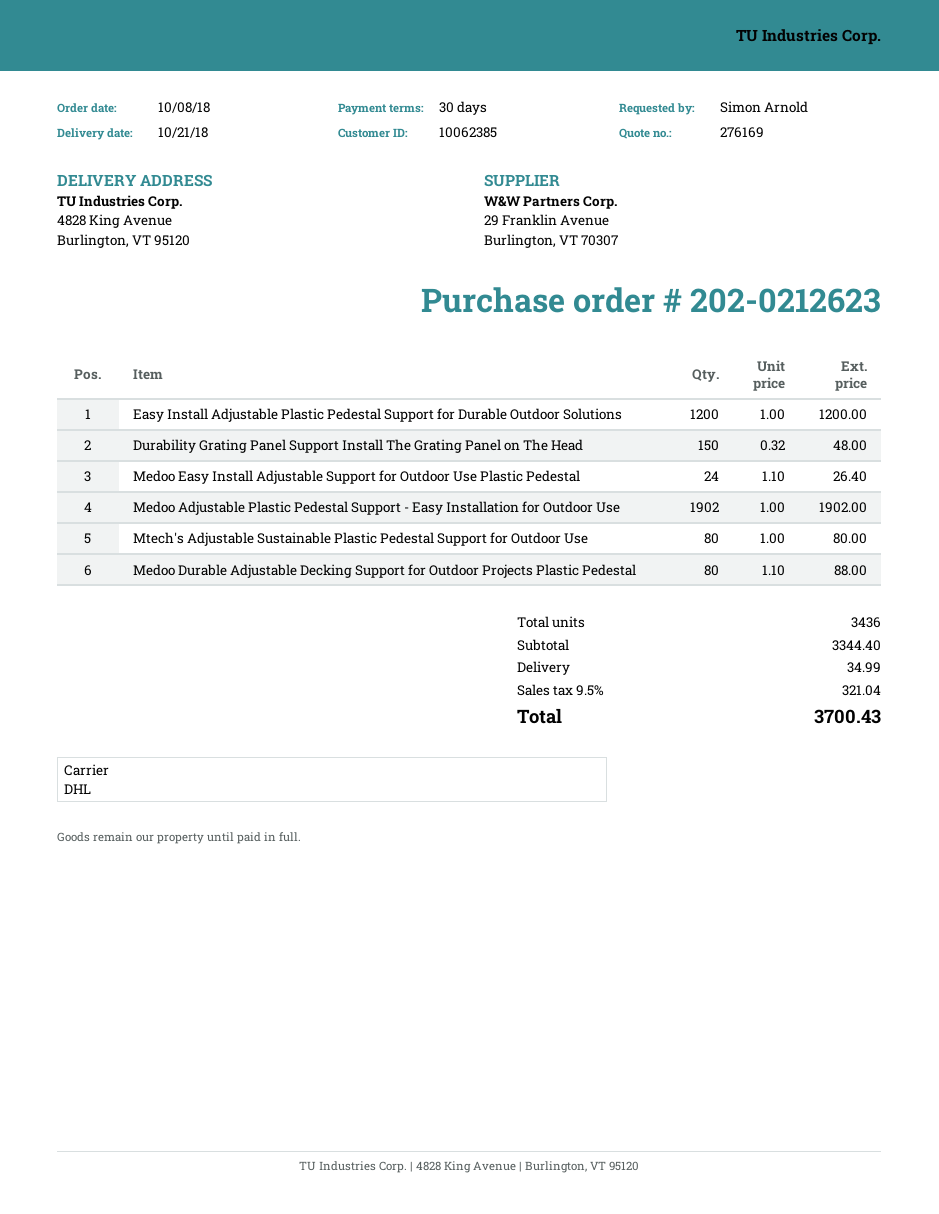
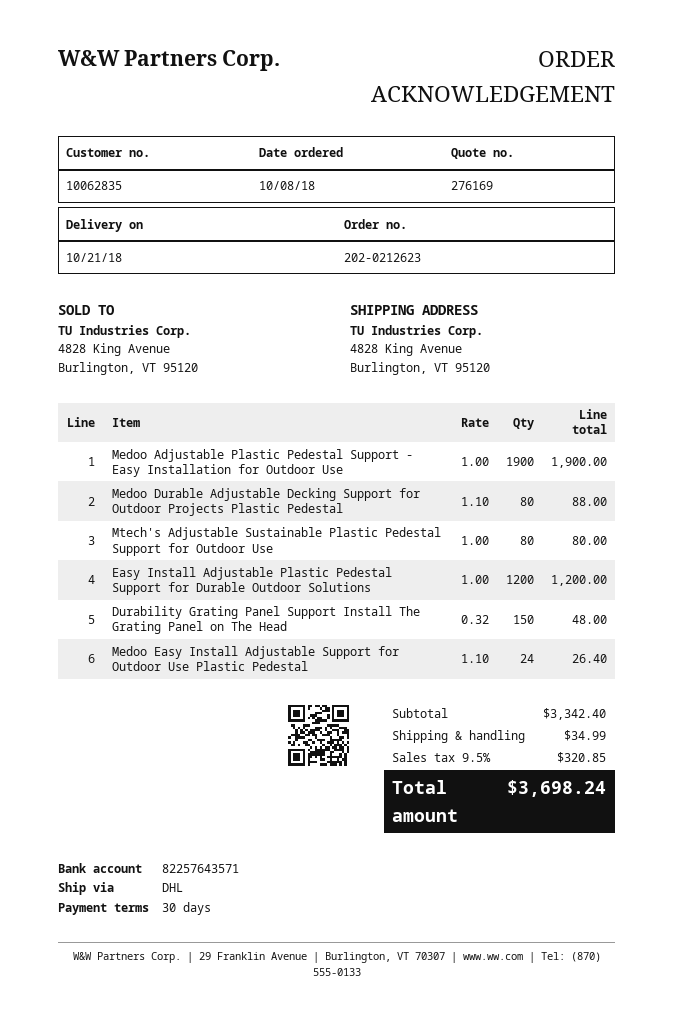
customer number: 10062385 -> 10062835
Medoo Adjustable Plastic Pedestal Support - Easy Installation for Outdoor Use: 1902 x 1.00 = 1902.00 -> 1900 x 1.00 = 1900.00
subtotal: 3344.40 -> 3342.40
tax: 9.5% = 321.04 -> 9.5% = 320.85
total: 3700.43 -> 3698.24

